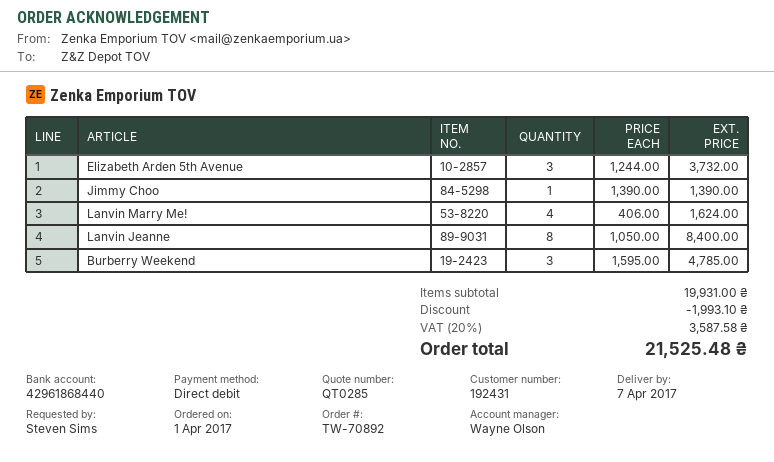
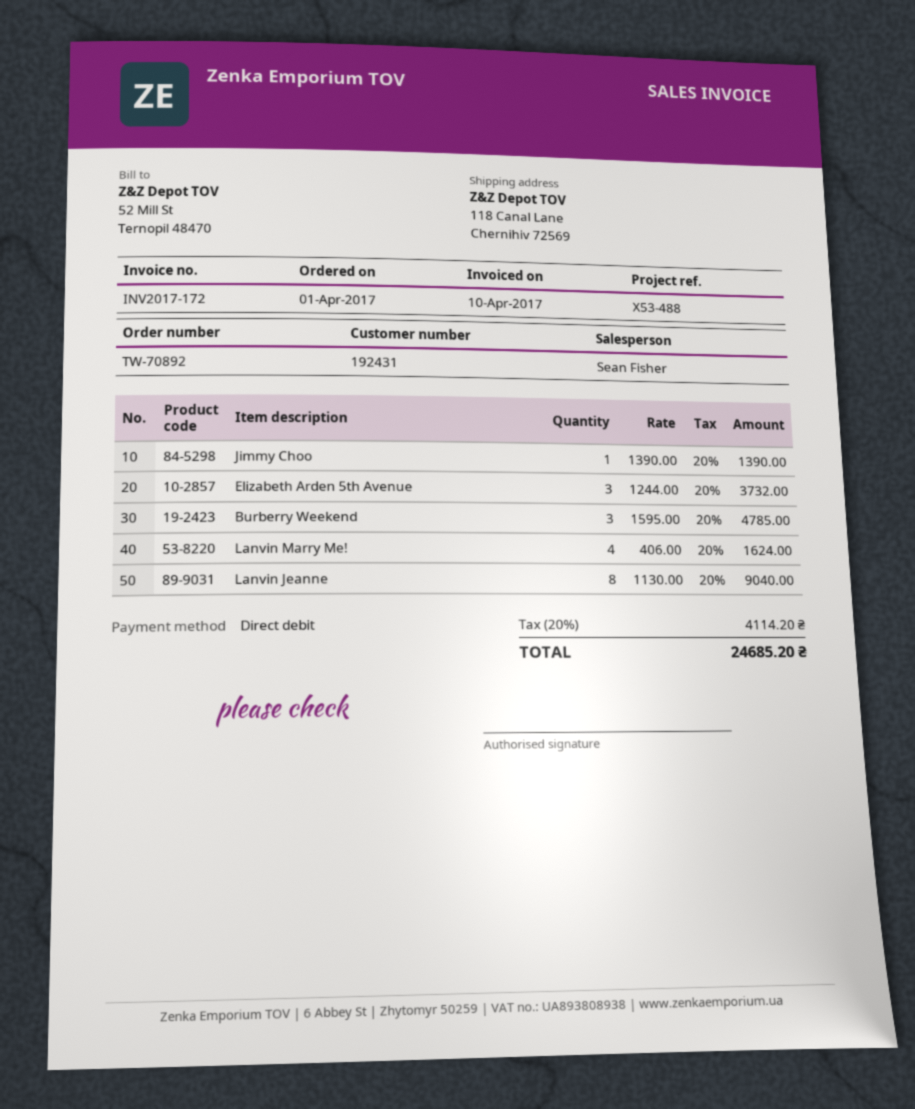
sales rep: Wayne Olson -> Sean Fisher
Lanvin Jeanne: 8 x 1050.00 = 8400.00 -> 8 x 1130.00 = 9040.00
discount: 1993.10 -> none
tax: 20% = 3587.58 -> 20% = 4114.20
total: 21525.48 -> 24685.20

